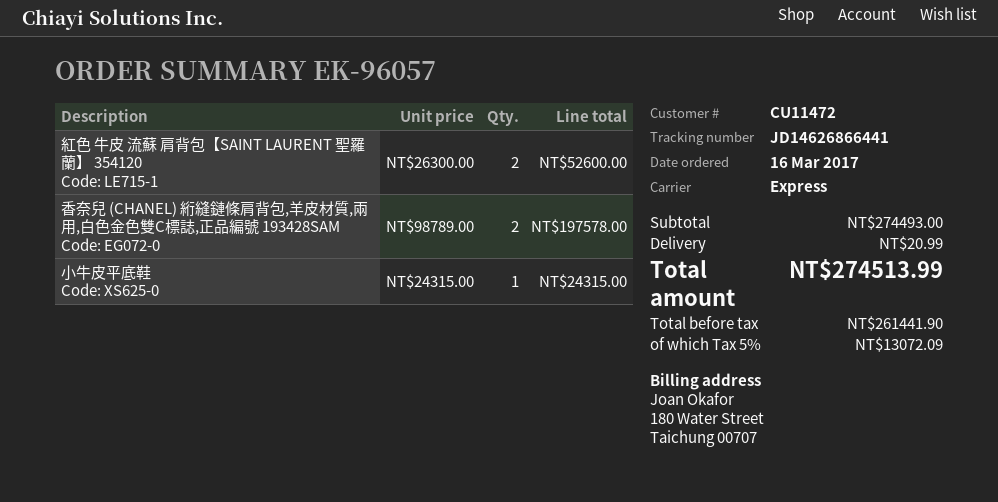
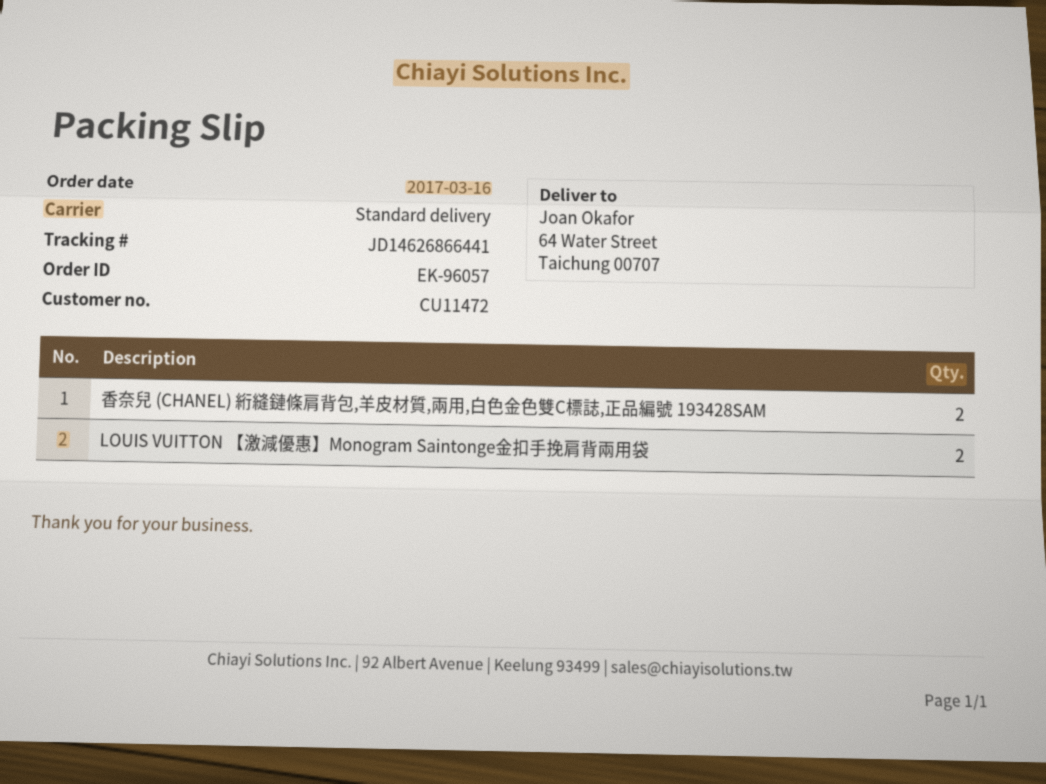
shipping method: express -> standard
紅色 牛皮 流蘇 肩背包【SAINT LAURENT 聖羅蘭】 354120: 2 -> none
小牛皮平底鞋: 1 -> none
LOUIS VUITTON 【激減優惠】Monogram Saintonge金扣手挽肩背兩用袋: none -> 2

